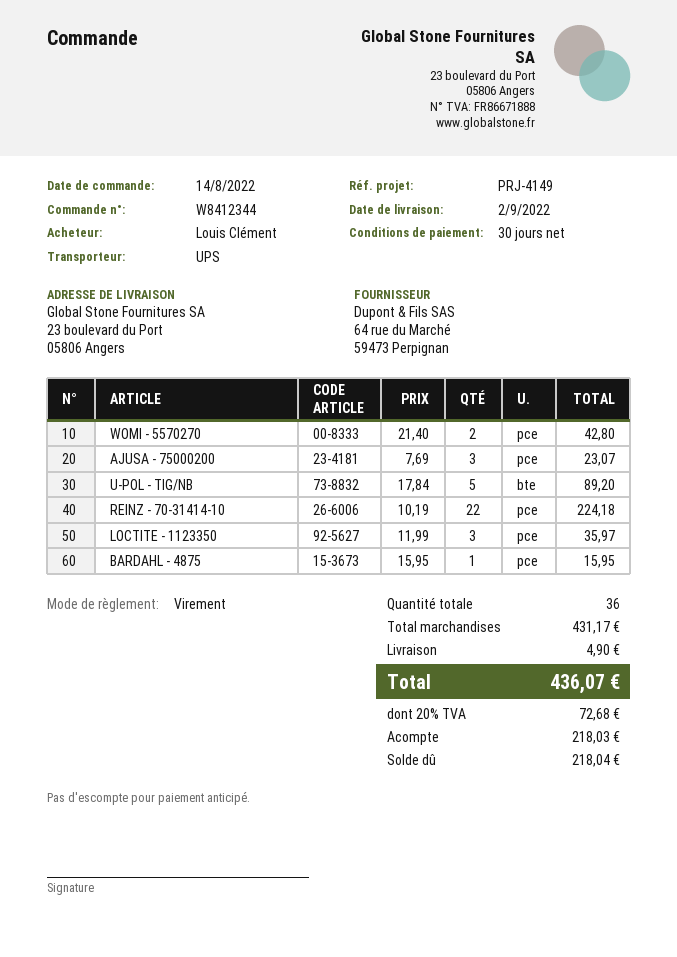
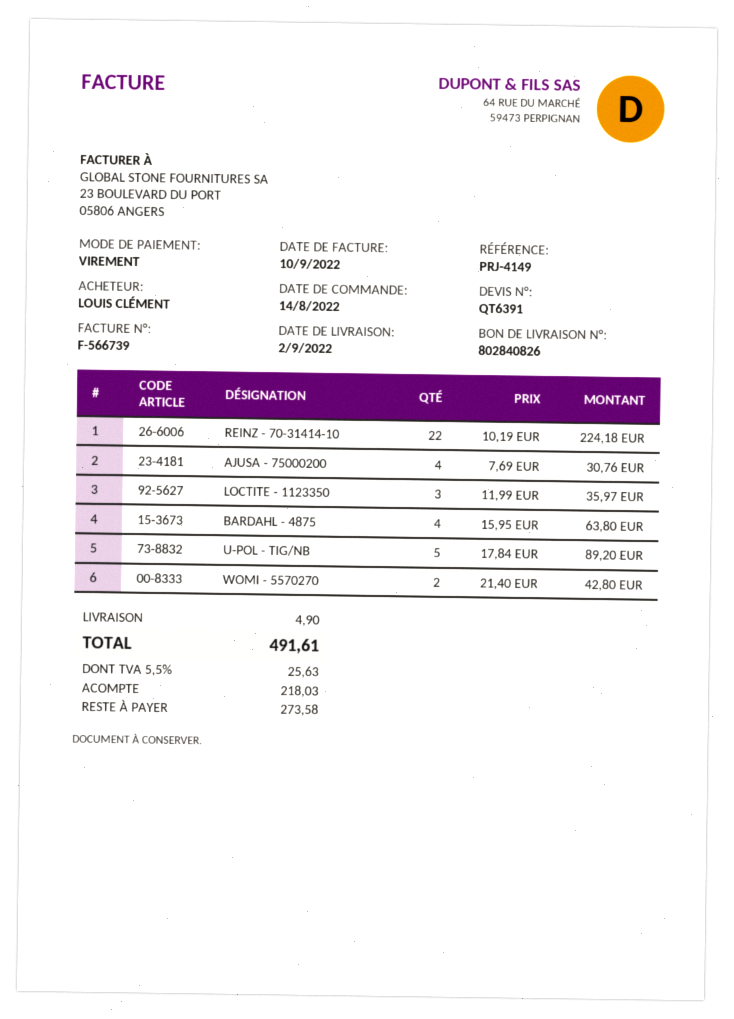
AJUSA - 75000200: 3 x 7.69 = 23.07 -> 4 x 7.69 = 30.76
BARDAHL - 4875: 1 x 15.95 = 15.95 -> 4 x 15.95 = 63.80
tax: 20% = 72.68 -> 5.5% = 25.63
total: 436.07 -> 491.61
balance: 218.04 -> 273.58

